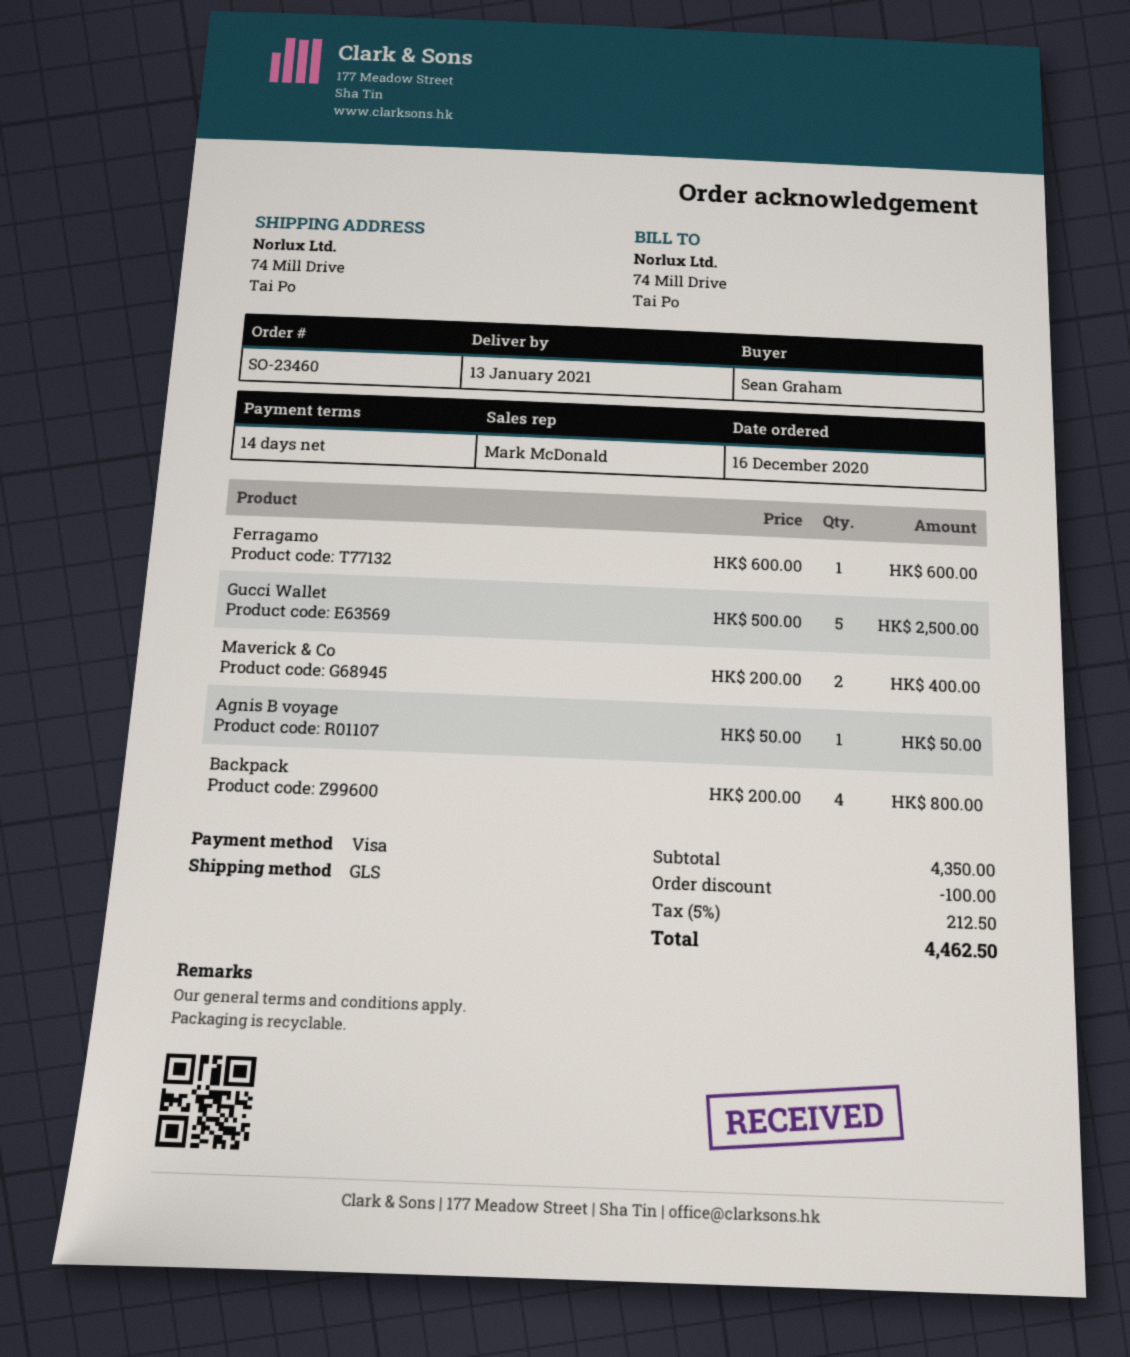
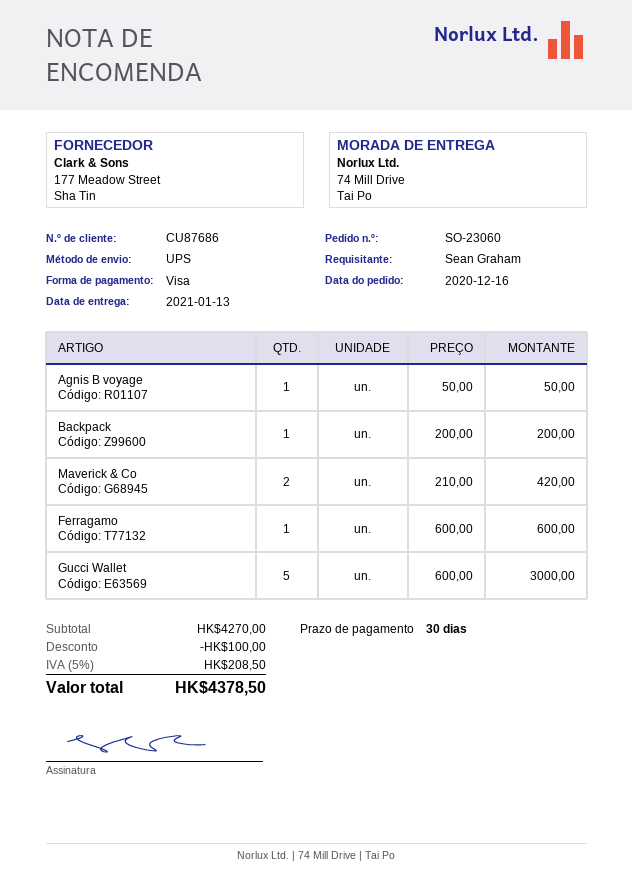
order number: SO-23460 -> SO-23060
payment terms: 14 days -> 30 days
shipping method: GLS -> UPS
Gucci Wallet: 5 x 500.00 = 2500.00 -> 5 x 600.00 = 3000.00
Maverick & Co: 2 x 200.00 = 400.00 -> 2 x 210.00 = 420.00
Backpack: 4 x 200.00 = 800.00 -> 1 x 200.00 = 200.00
subtotal: 4350.00 -> 4270.00
tax: 5% = 212.50 -> 5% = 208.50
total: 4462.50 -> 4378.50

